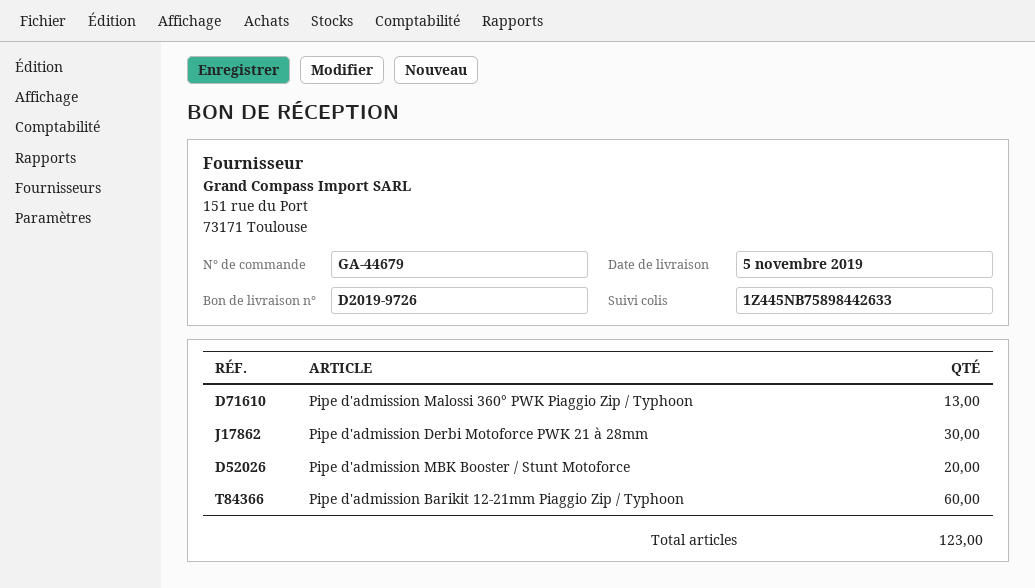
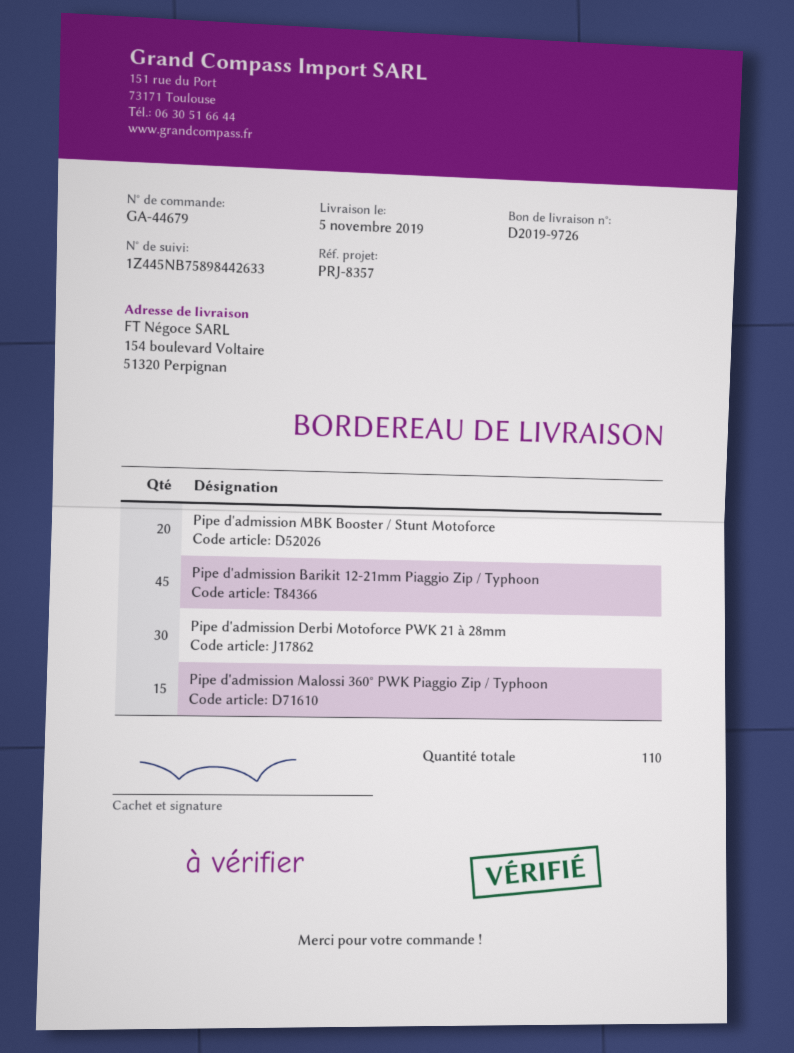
Pipe d'admission Malossi 360° PWK Piaggio Zip / Typhoon: 13 -> 15
Pipe d'admission Barikit 12-21mm Piaggio Zip / Typhoon: 60 -> 45
total quantity: 123 -> 110

